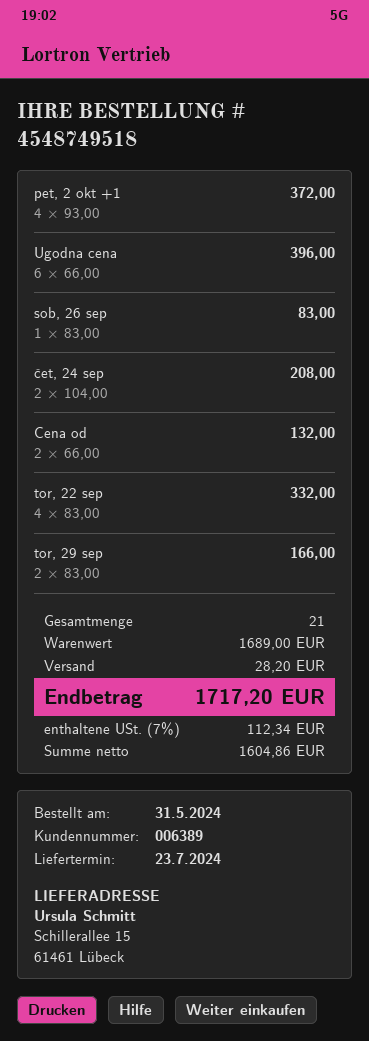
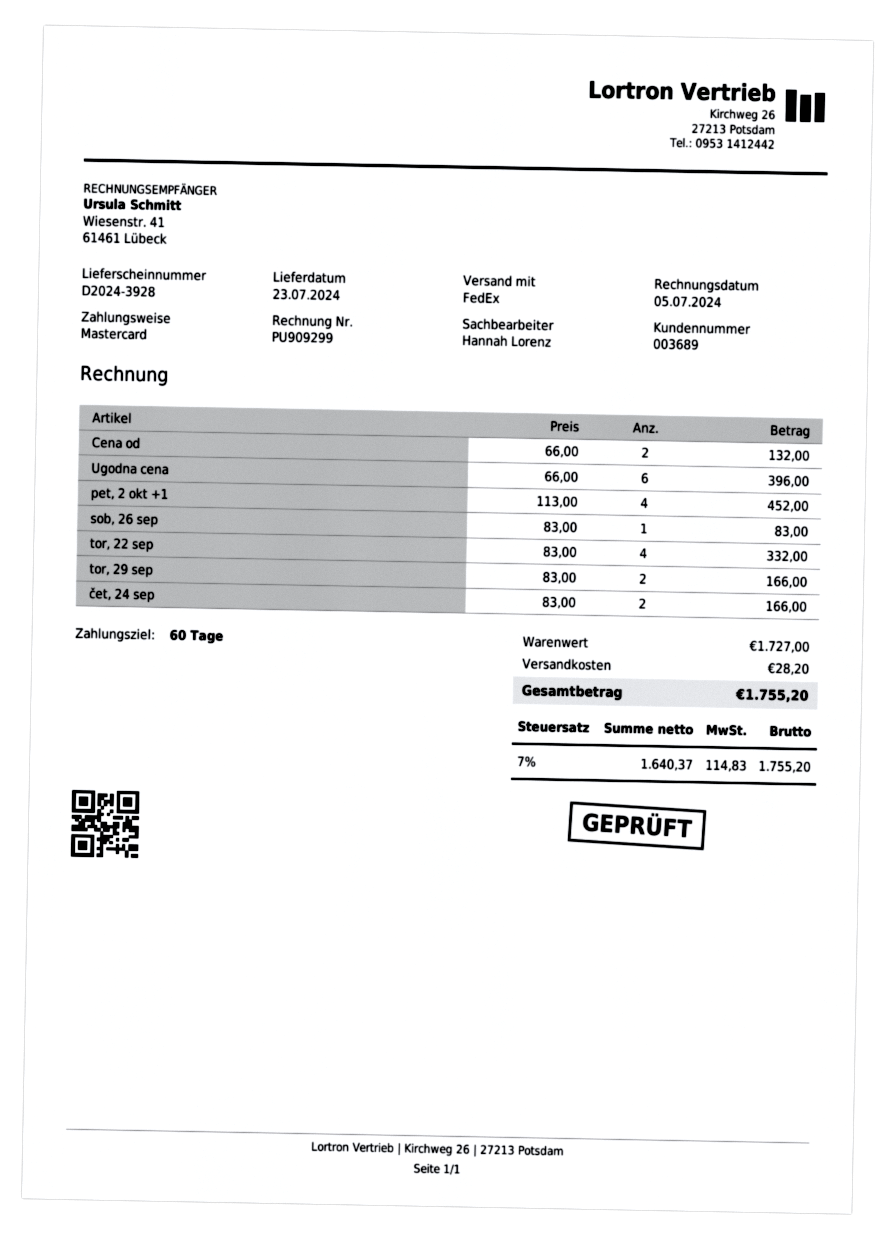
customer number: 006389 -> 003689
pet, 2 okt +1: 4 x 93.00 = 372.00 -> 4 x 113.00 = 452.00
čet, 24 sep: 2 x 104.00 = 208.00 -> 2 x 83.00 = 166.00
subtotal: 1689.00 -> 1727.00
net: 1604.86 -> 1640.37
tax: 7% = 112.34 -> 7% = 114.83
total: 1717.20 -> 1755.20

